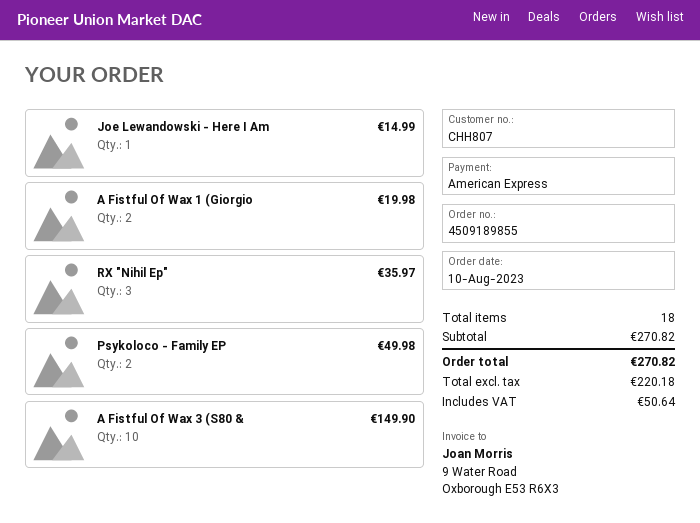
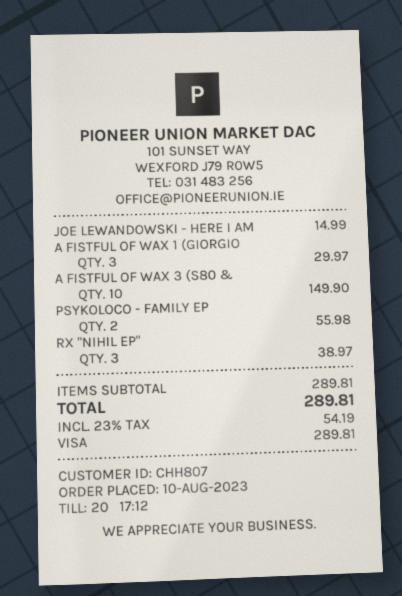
payment method: American Express -> Visa
A Fistful Of Wax 1 (Giorgio: 2 for 19.98 -> 3 for 29.97
RX "Nihil Ep": 3 for 35.97 -> 3 for 38.97
Psykoloco - Family EP: 2 for 49.98 -> 2 for 55.98
subtotal: 270.82 -> 289.81
tax: 50.64 -> 54.19
total: 270.82 -> 289.81

